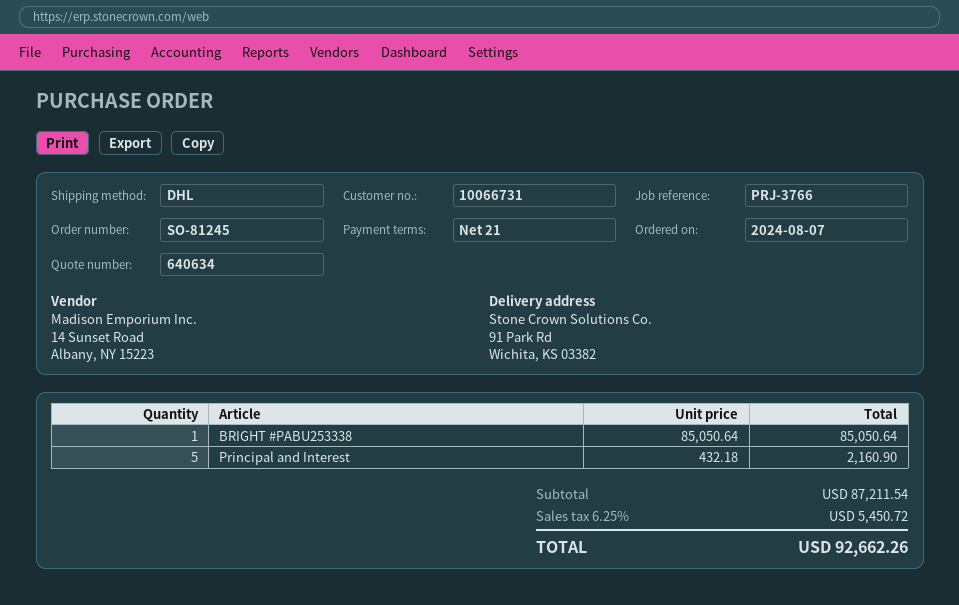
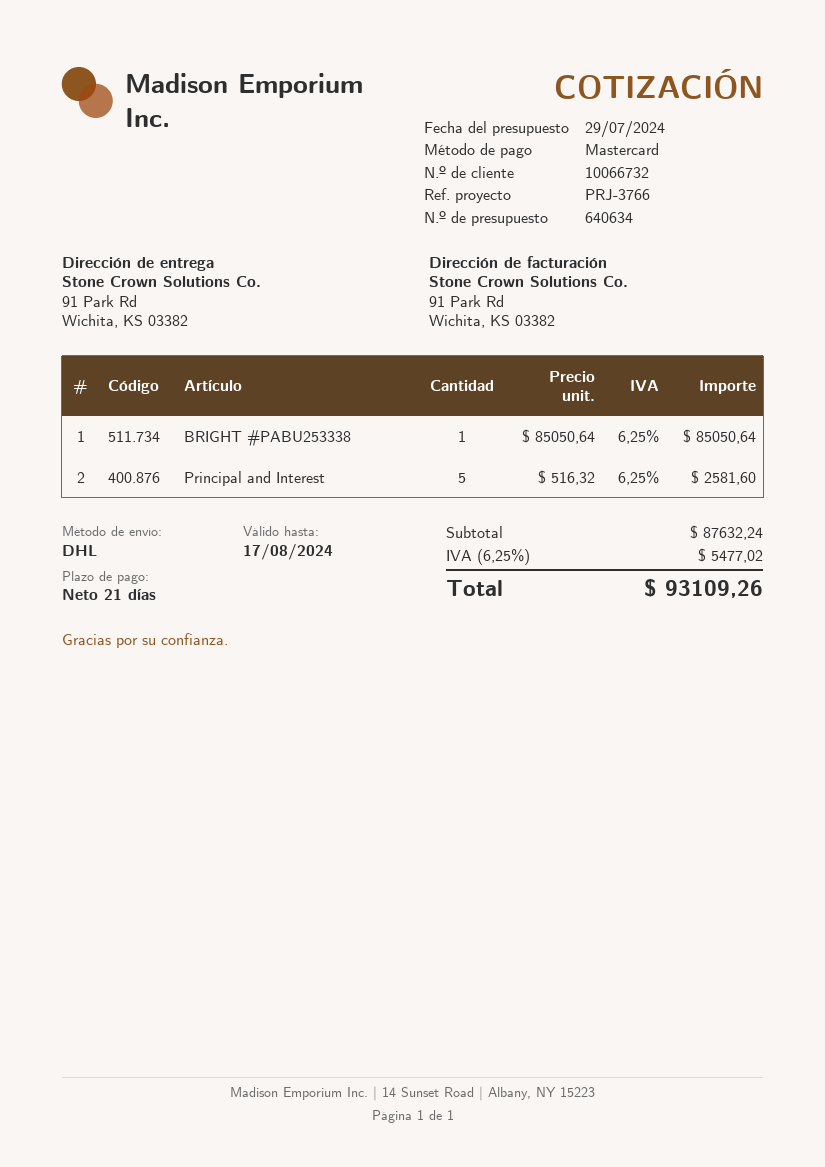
customer number: 10066731 -> 10066732
Principal and Interest: 5 x 432.18 = 2160.90 -> 5 x 516.32 = 2581.60
subtotal: 87211.54 -> 87632.24
tax: 6.25% = 5450.72 -> 6.25% = 5477.02
total: 92662.26 -> 93109.26

